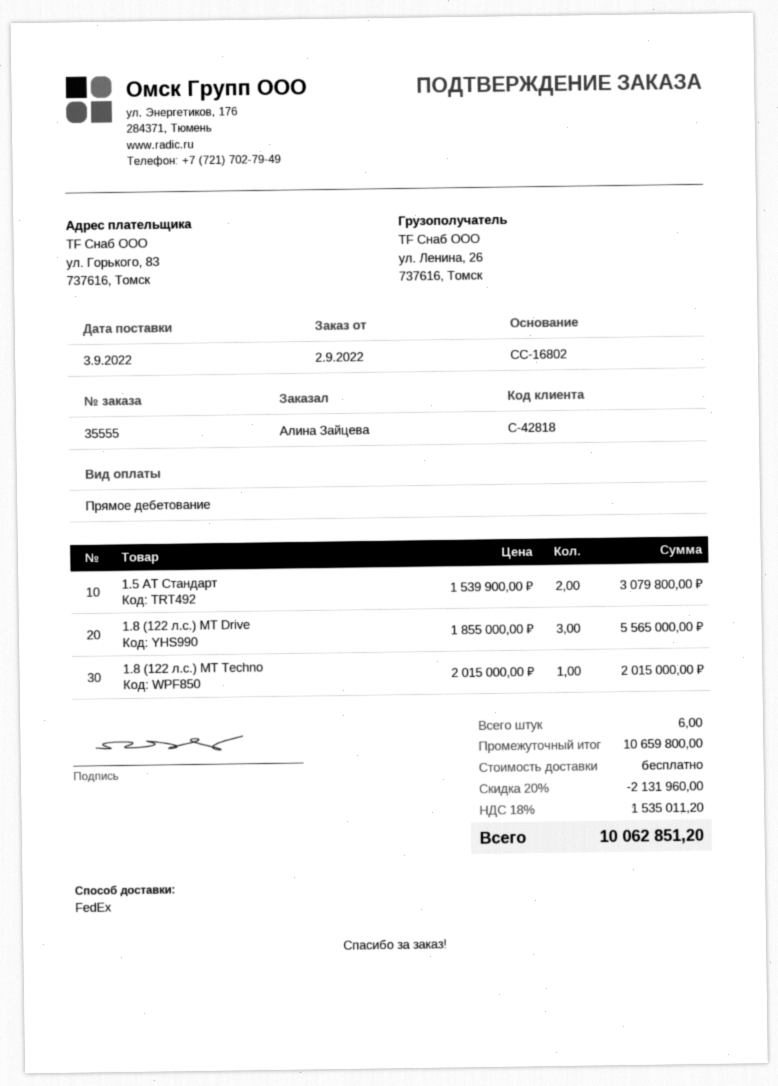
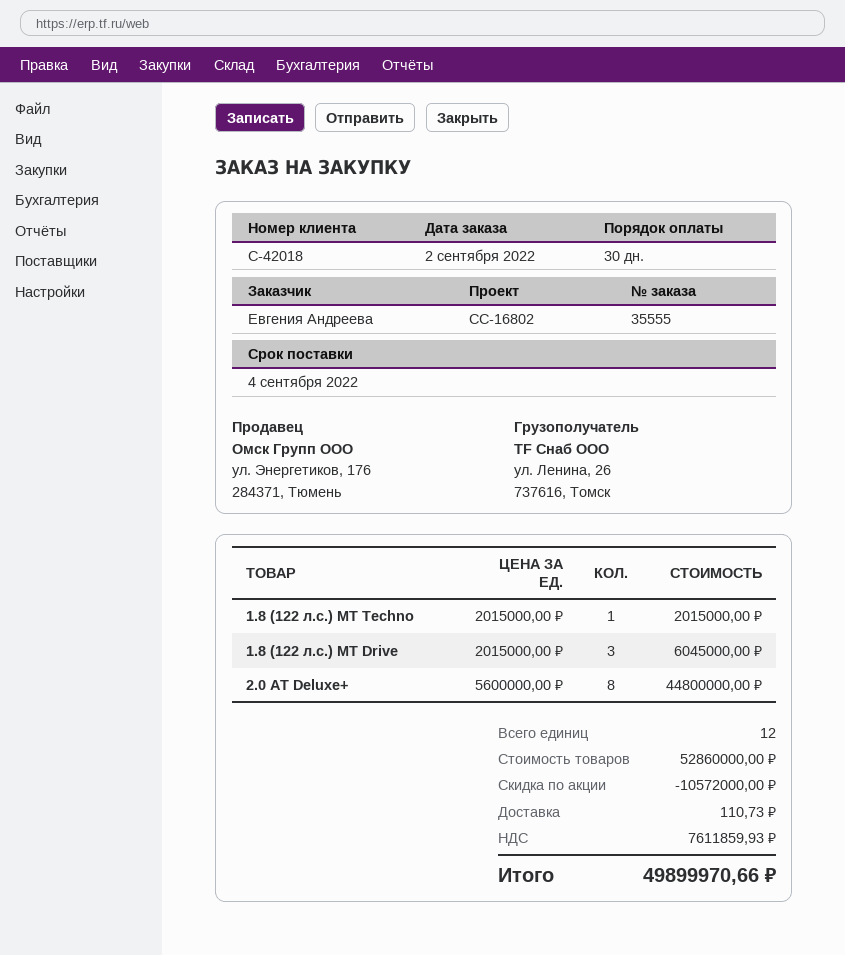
delivery date: 2022-09-03 -> 2022-09-04
customer number: C-42818 -> C-42018
ordered by: Алина Зайцева -> Евгения Андреева
1.5 AT Стандарт: 2 x 1539900.00 = 3079800.00 -> none
1.8 (122 л.с.) MT Drive: 3 x 1855000.00 = 5565000.00 -> 3 x 2015000.00 = 6045000.00
2.0 AT Deluxe+: none -> 8 x 5600000.00 = 44800000.00
total quantity: 6 -> 12
subtotal: 10659800.00 -> 52860000.00
discount: 2131960.00 -> 10572000.00
shipping: 0.00 -> 110.73
tax: 1535011.20 -> 7611859.93
total: 10062851.20 -> 49899970.66

